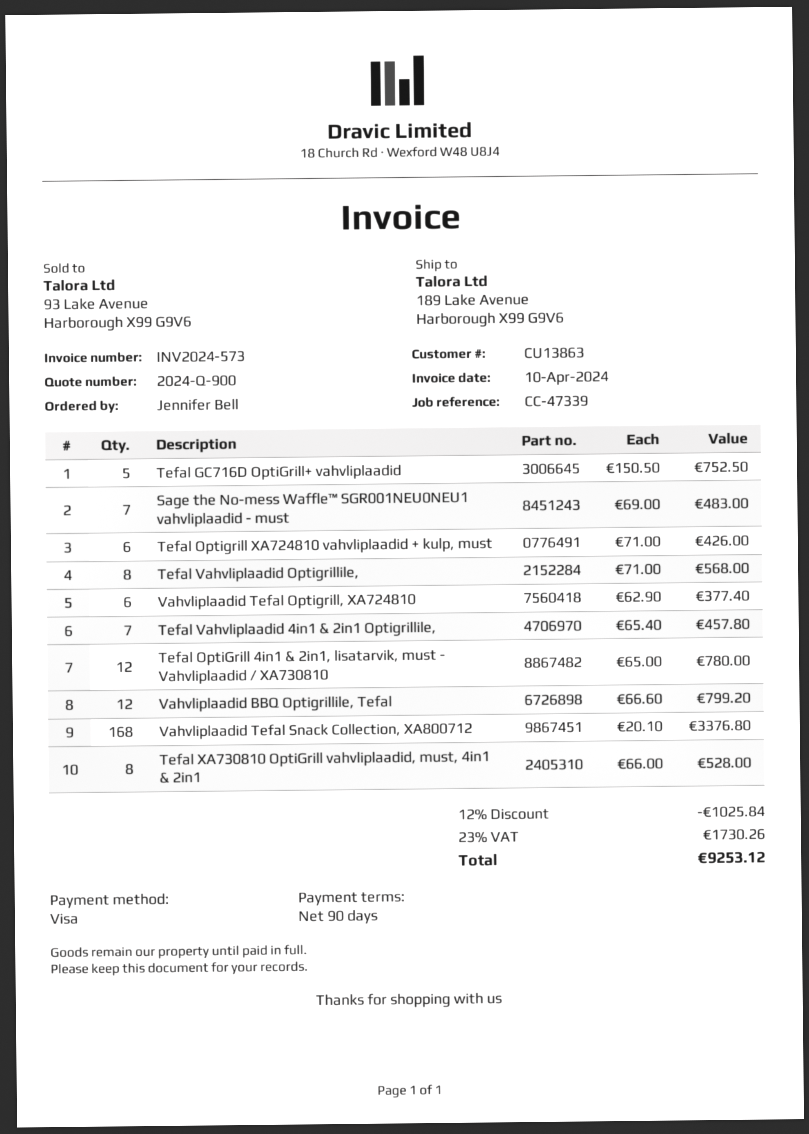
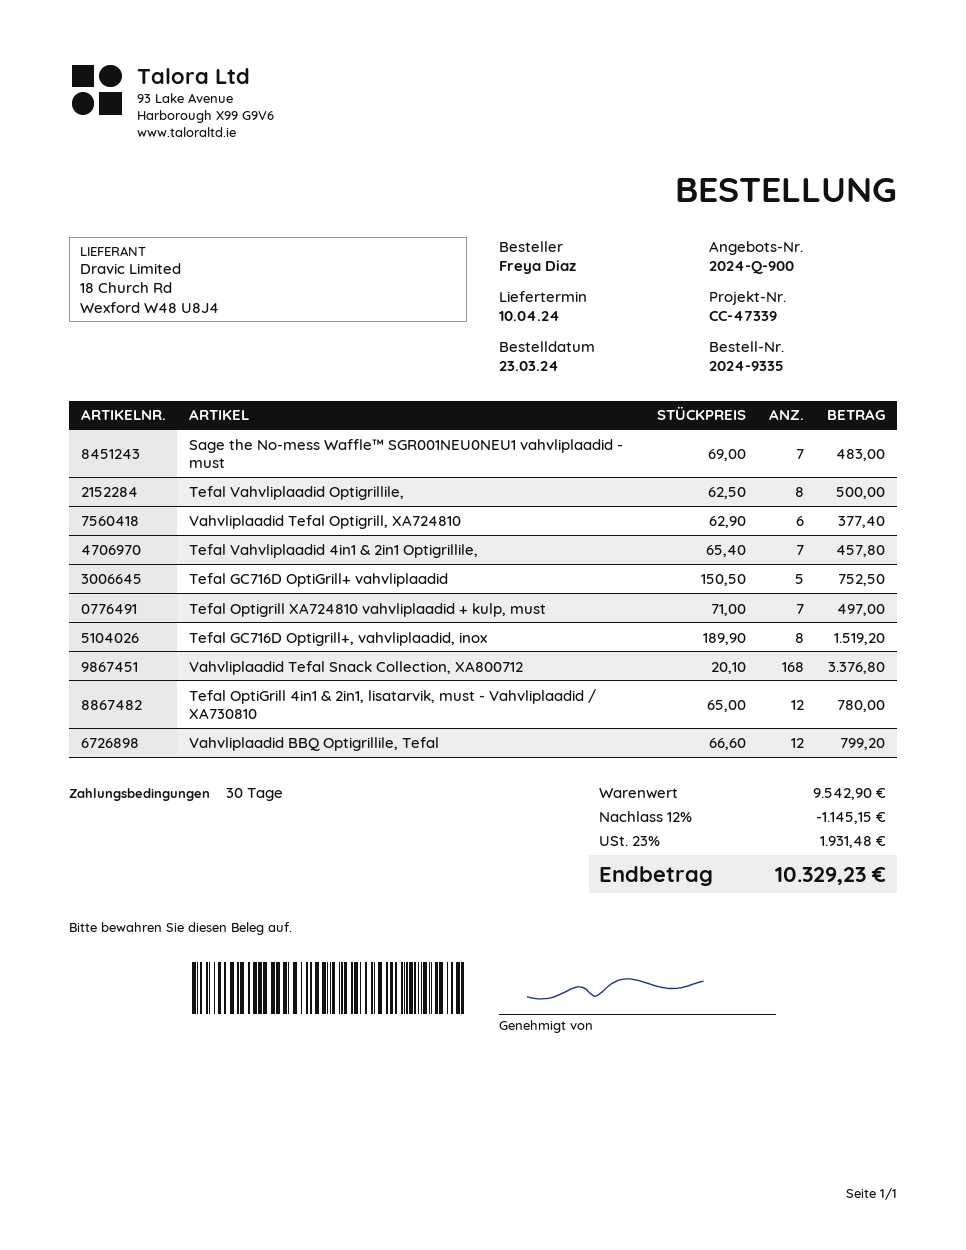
payment terms: 90 days -> 30 days
ordered by: Jennifer Bell -> Freya Diaz
Tefal Optigrill XA724810 vahvliplaadid + kulp, must: 6 x 71.00 = 426.00 -> 7 x 71.00 = 497.00
Tefal Vahvliplaadid Optigrillile,: 8 x 71.00 = 568.00 -> 8 x 62.50 = 500.00
Tefal XA730810 OptiGrill vahvliplaadid, must, 4in1 & 2in1: 8 x 66.00 = 528.00 -> none
Tefal GC716D Optigrill+, vahvliplaadid, inox: none -> 8 x 189.90 = 1519.20
discount: 12% = 1025.84 -> 12% = 1145.15
tax: 23% = 1730.26 -> 23% = 1931.48
total: 9253.12 -> 10329.23

